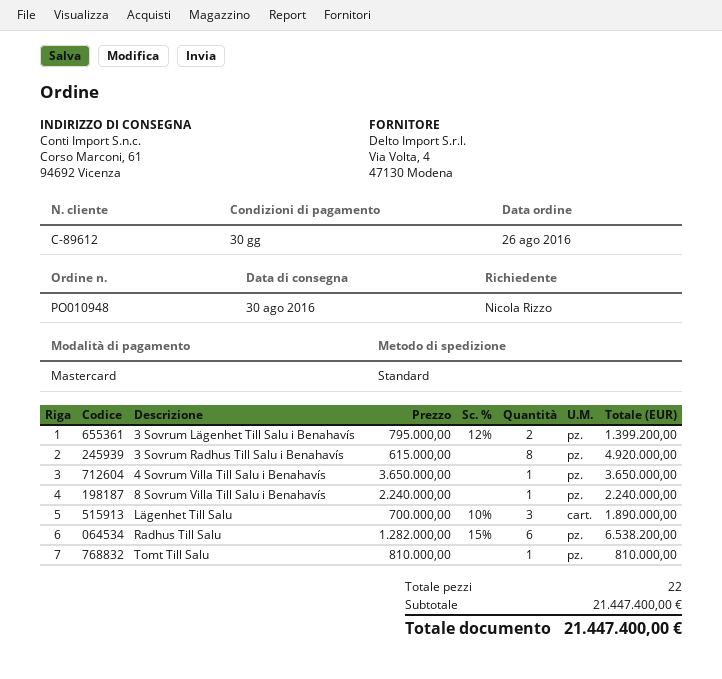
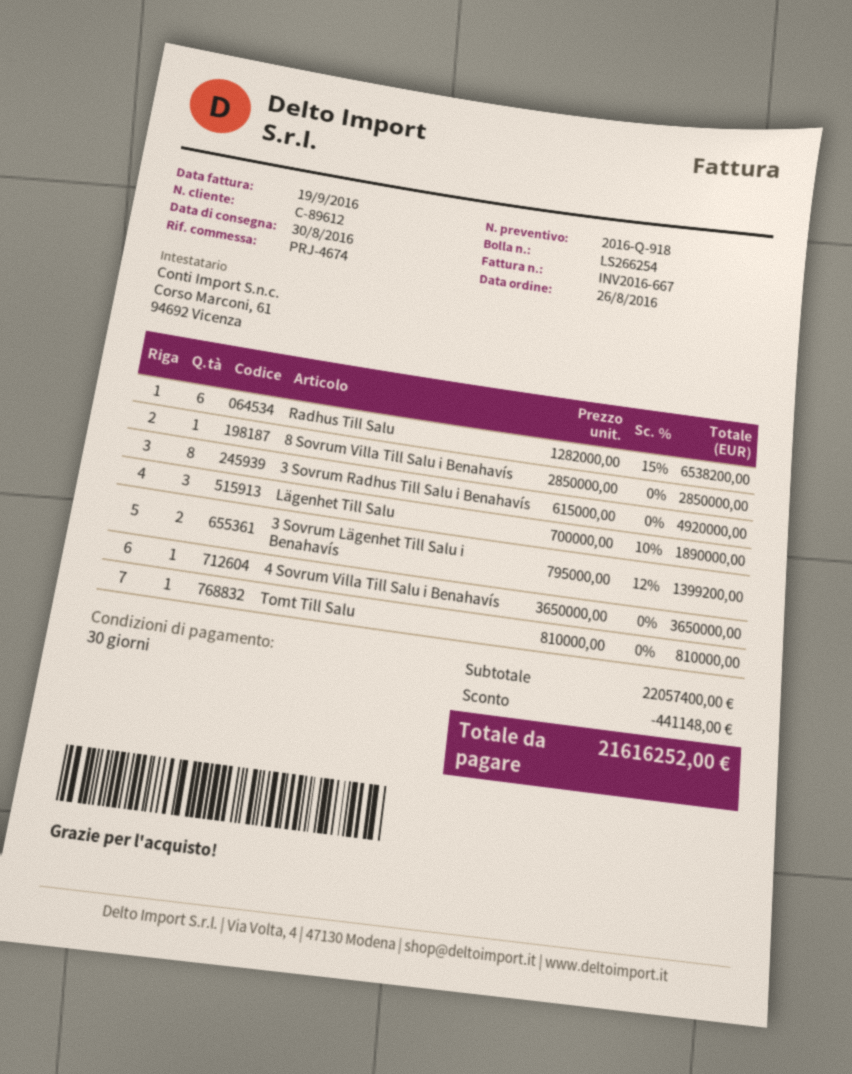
8 Sovrum Villa Till Salu i Benahavís: 1 x 2240000.00 = 2240000.00 -> 1 x 2850000.00 = 2850000.00
subtotal: 21447400.00 -> 22057400.00
discount: none -> 441148.00
total: 21447400.00 -> 21616252.00

